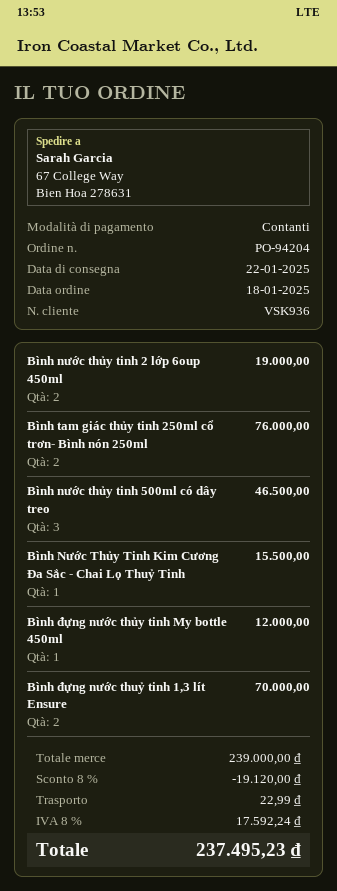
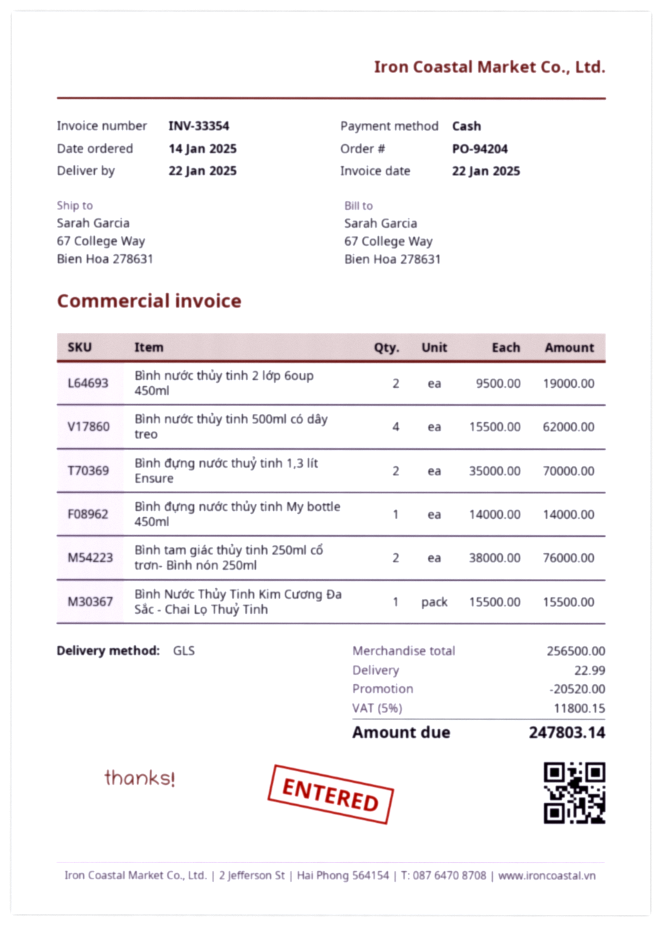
order date: 2025-01-18 -> 2025-01-14
Bình nước thủy tinh 500ml có dây treo: 3 for 46500.00 -> 4 for 62000.00
Bình đựng nước thủy tinh My bottle 450ml: 1 for 12000.00 -> 1 for 14000.00
subtotal: 239000.00 -> 256500.00
discount: 19120.00 -> 20520.00
tax: 8% = 17592.24 -> 5% = 11800.15
total: 237495.23 -> 247803.14

